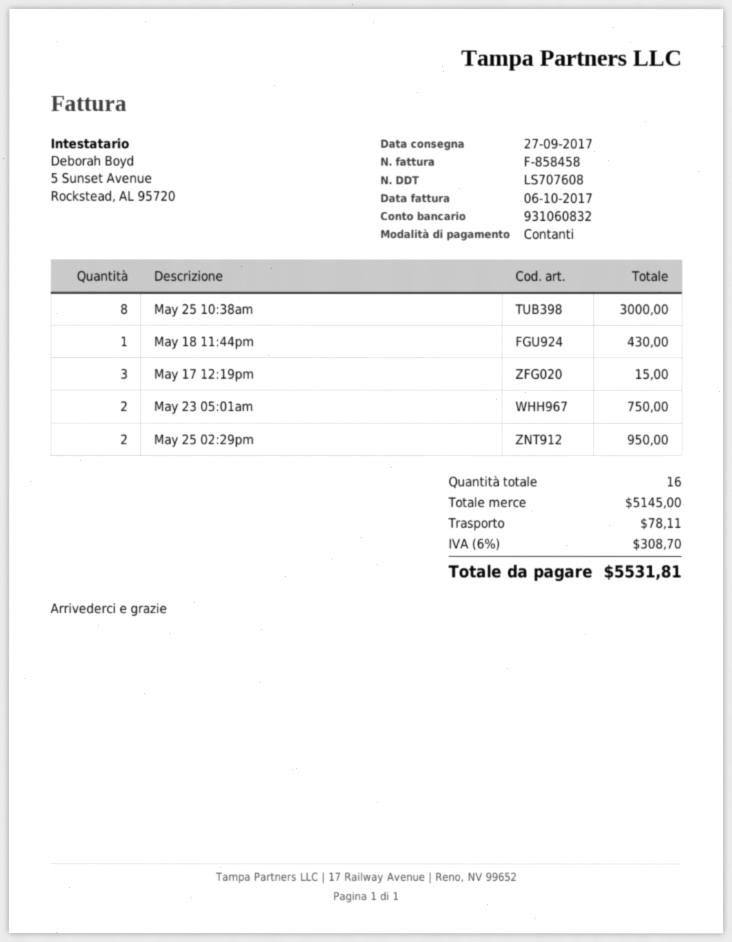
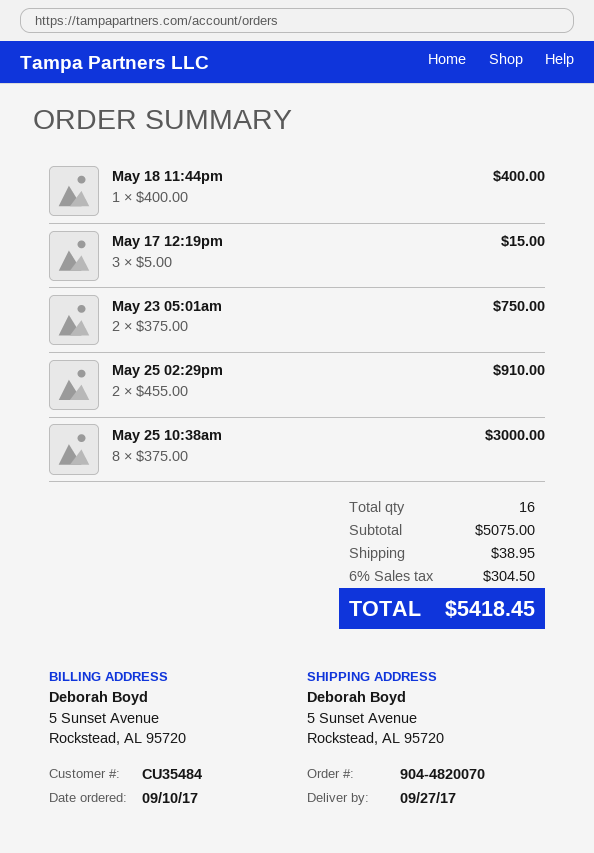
May 18 11:44pm: 1 for 430.00 -> 1 for 400.00
May 25 02:29pm: 2 for 950.00 -> 2 for 910.00
subtotal: 5145.00 -> 5075.00
shipping: 78.11 -> 38.95
tax: 6% = 308.70 -> 6% = 304.50
total: 5531.81 -> 5418.45

